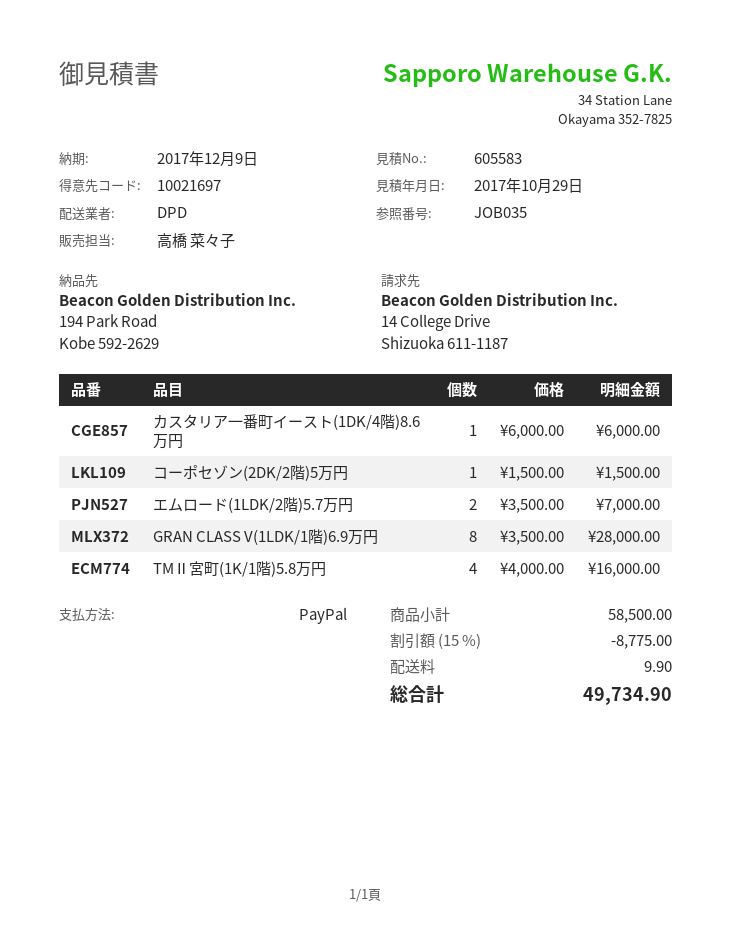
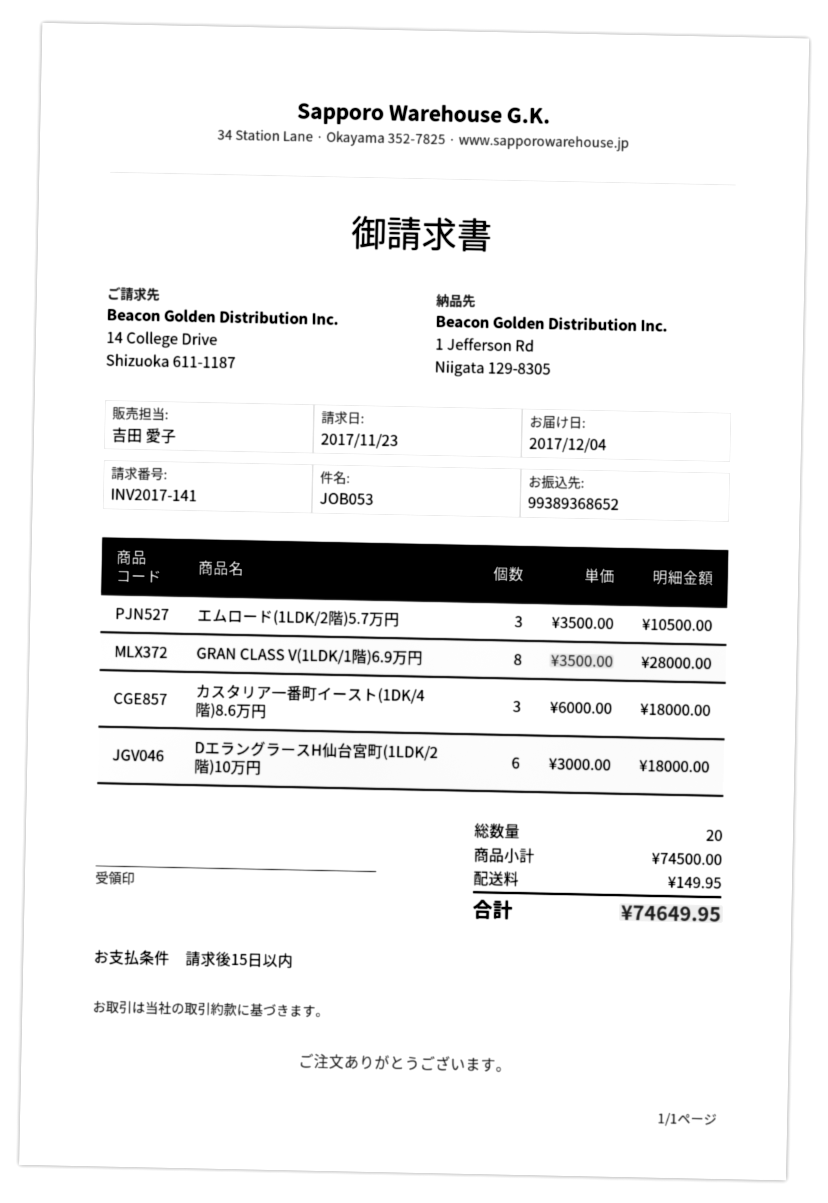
delivery date: 2017-12-09 -> 2017-12-04
reference: JOB035 -> JOB053
sales rep: 高橋 菜々子 -> 吉田 愛子
ship to: 194 Park Road, Kobe 592-2629 -> 1 Jefferson Rd, Niigata 129-8305
カスタリア一番町イースト(1DK/4階)8.6万円: 1 x 6000.00 = 6000.00 -> 3 x 6000.00 = 18000.00
コーポセゾン(2DK/2階)5万円: 1 x 1500.00 = 1500.00 -> none
エムロード(1LDK/2階)5.7万円: 2 x 3500.00 = 7000.00 -> 3 x 3500.00 = 10500.00
TMⅡ宮町(1K/1階)5.8万円: 4 x 4000.00 = 16000.00 -> none
DエラングラースH仙台宮町(1LDK/2階)10万円: none -> 6 x 3000.00 = 18000.00
subtotal: 58500.00 -> 74500.00
discount: 15% = 8775.00 -> none
shipping: 9.90 -> 149.95
total: 49734.90 -> 74649.95

